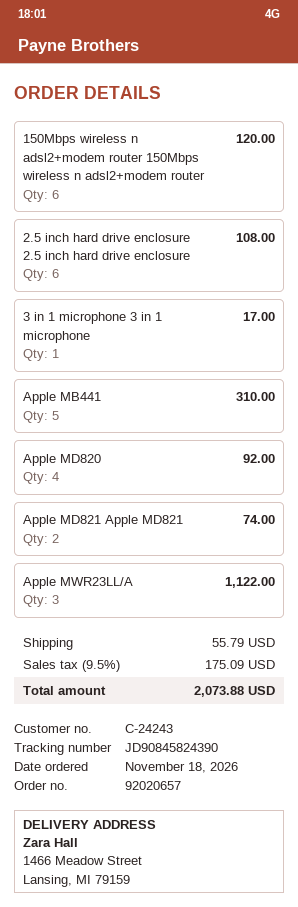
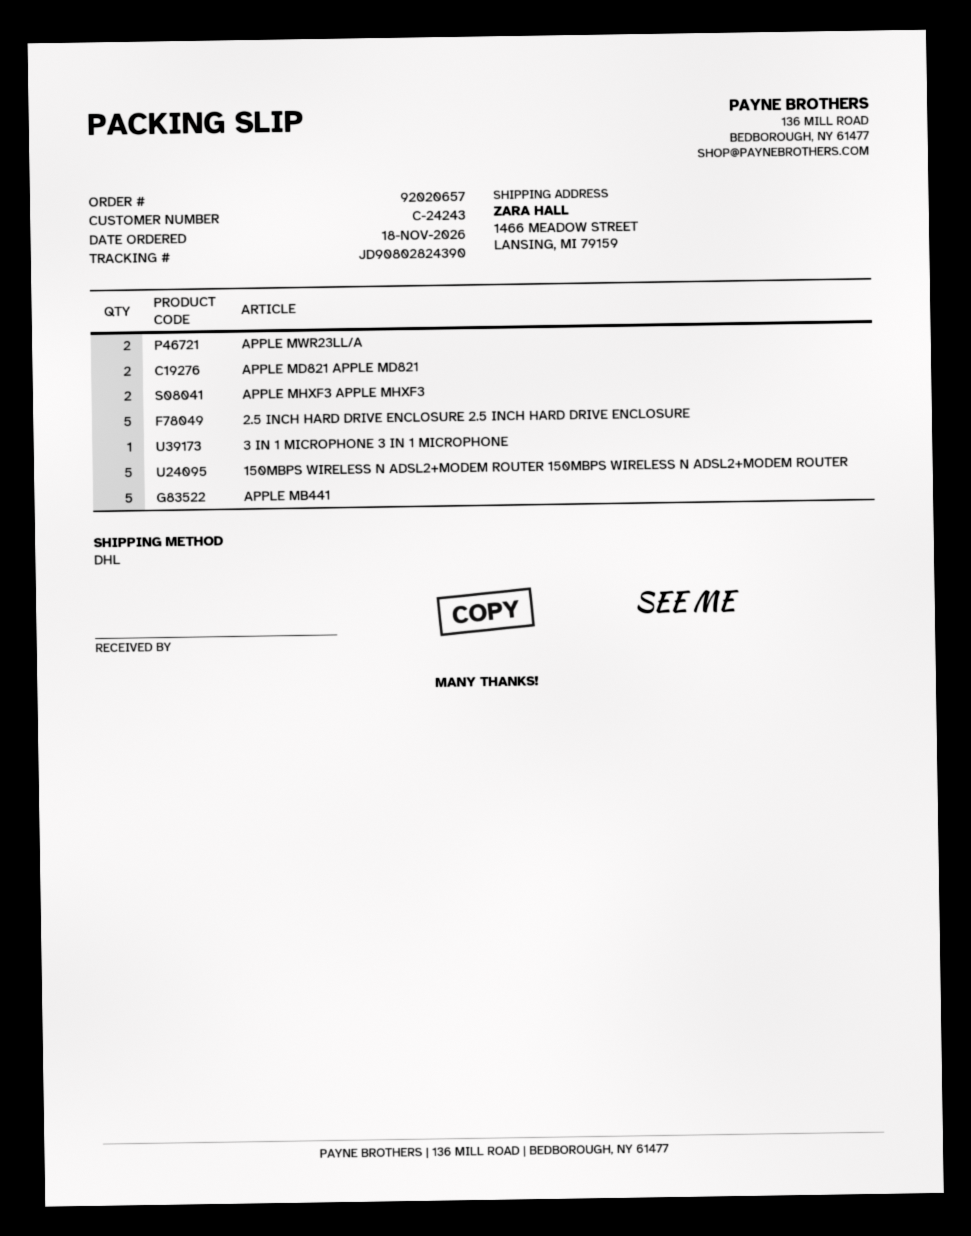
tracking number: JD90845824390 -> JD90802824390
150Mbps wireless n adsl2+modem router 150Mbps wireless n adsl2+modem router: 6 -> 5
2.5 inch hard drive enclosure 2.5 inch hard drive enclosure: 6 -> 5
Apple MD820: 4 -> none
Apple MWR23LL/A: 3 -> 2
APPLE MHXF3 APPLE MHXF3: none -> 2

